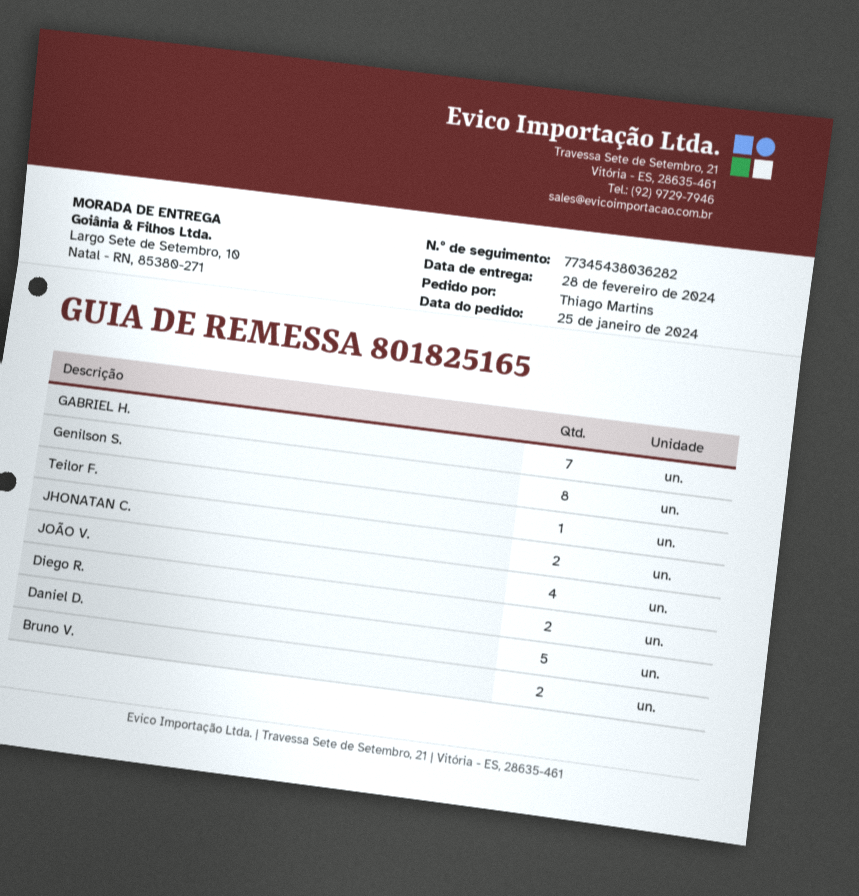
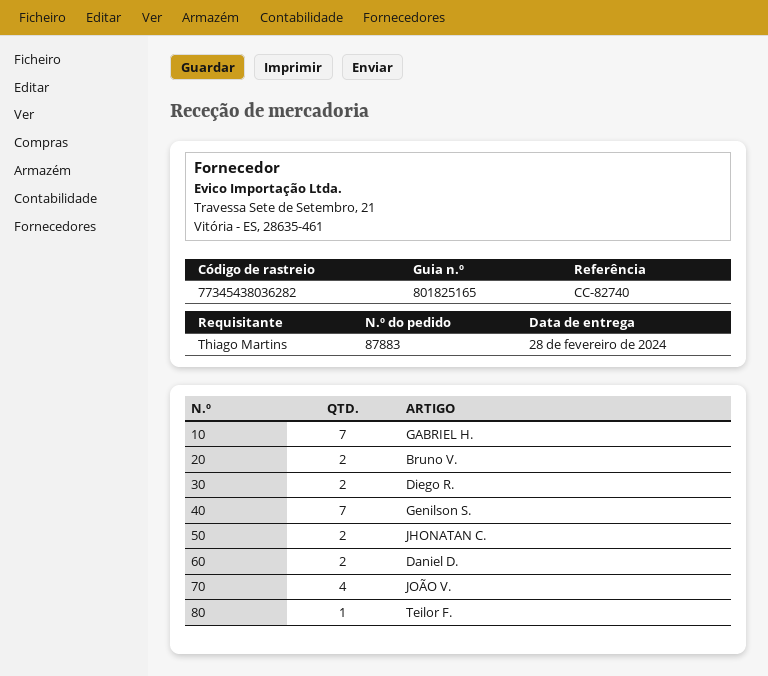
Genilson S.: 8 -> 7
Daniel D.: 5 -> 2

